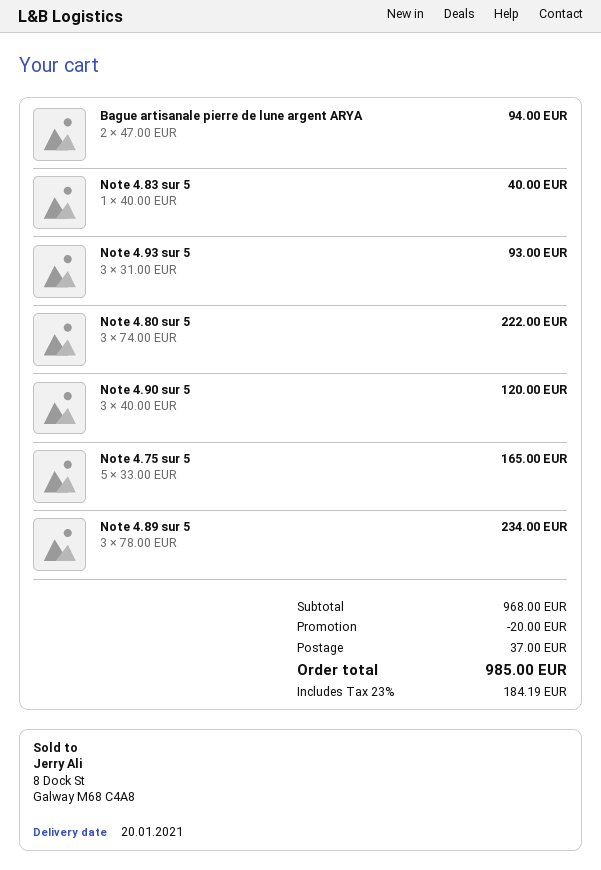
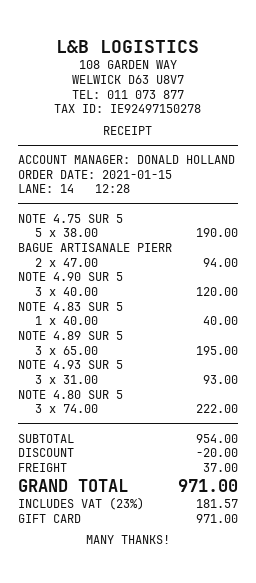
Note 4.75 sur 5: 5 x 33.00 = 165.00 -> 5 x 38.00 = 190.00
Note 4.89 sur 5: 3 x 78.00 = 234.00 -> 3 x 65.00 = 195.00
subtotal: 968.00 -> 954.00
tax: 23% = 184.19 -> 23% = 181.57
total: 985.00 -> 971.00

